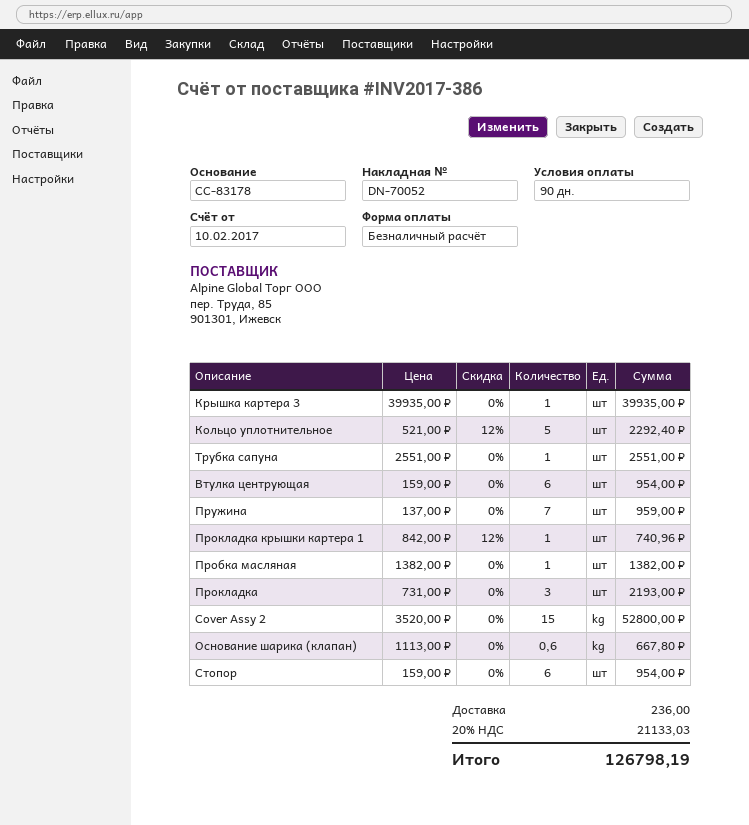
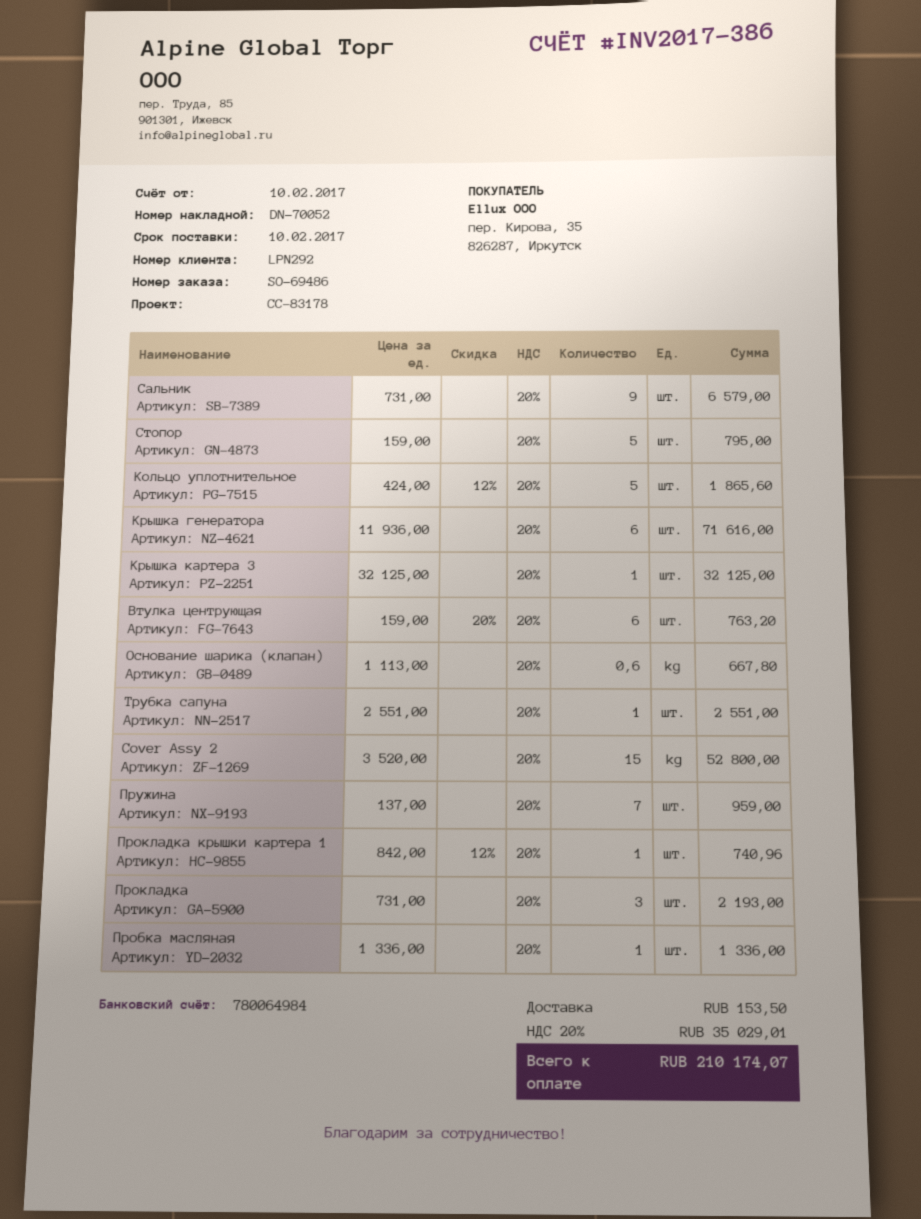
Крышка картера 3: 1 x 39935.00 = 39935.00 -> 1 x 32125.00 = 32125.00
Кольцо уплотнительное: 5 x 521.00 - 12% = 2292.40 -> 5 x 424.00 - 12% = 1865.60
Втулка центрующая: 6 x 159.00 = 954.00 -> 6 x 159.00 - 20% = 763.20
Пробка масляная: 1 x 1382.00 = 1382.00 -> 1 x 1336.00 = 1336.00
Стопор: 6 x 159.00 = 954.00 -> 5 x 159.00 = 795.00
Сальник: none -> 9 x 731.00 = 6579.00
Крышка генератора: none -> 6 x 11936.00 = 71616.00
shipping: 236.00 -> 153.50
tax: 20% = 21133.03 -> 20% = 35029.01
total: 126798.19 -> 210174.07

